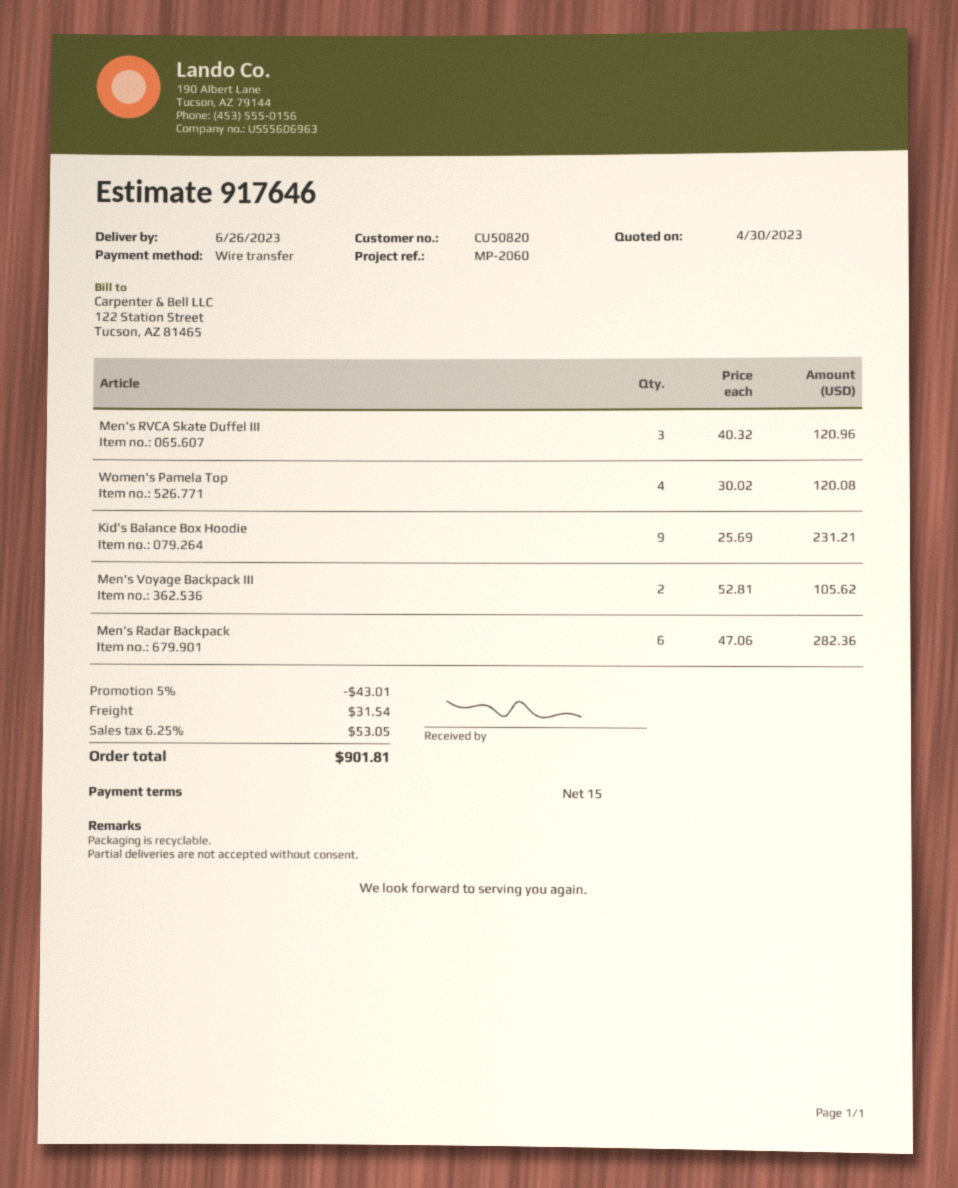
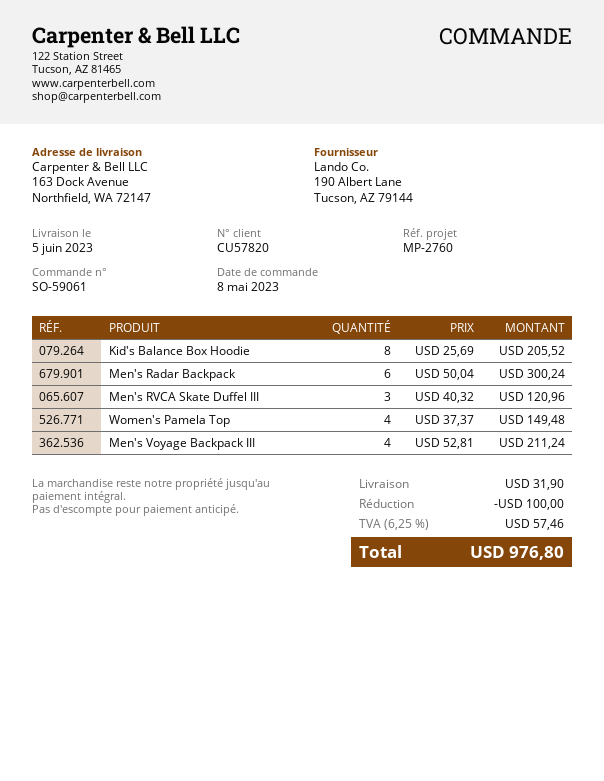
delivery date: 2023-06-26 -> 2023-06-05
customer number: CU50820 -> CU57820
reference: MP-2060 -> MP-2760
Women's Pamela Top: 4 x 30.02 = 120.08 -> 4 x 37.37 = 149.48
Kid's Balance Box Hoodie: 9 x 25.69 = 231.21 -> 8 x 25.69 = 205.52
Men's Voyage Backpack III: 2 x 52.81 = 105.62 -> 4 x 52.81 = 211.24
Men's Radar Backpack: 6 x 47.06 = 282.36 -> 6 x 50.04 = 300.24
discount: 43.01 -> 100.00
shipping: 31.54 -> 31.90
tax: 6.25% = 53.05 -> 6.25% = 57.46
total: 901.81 -> 976.80

